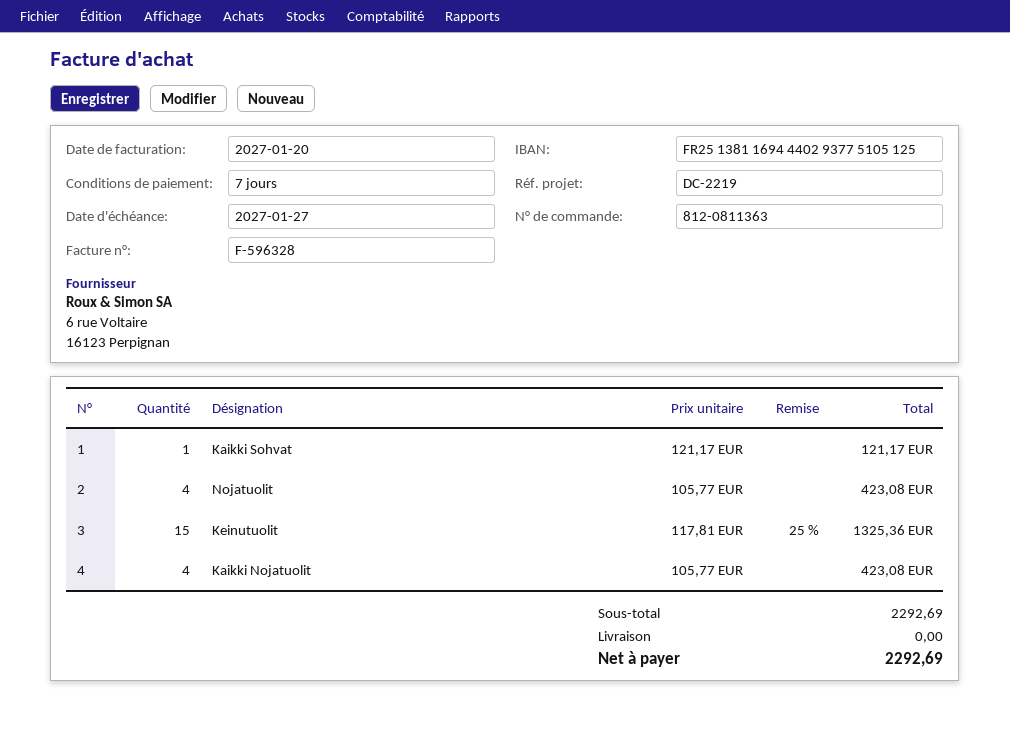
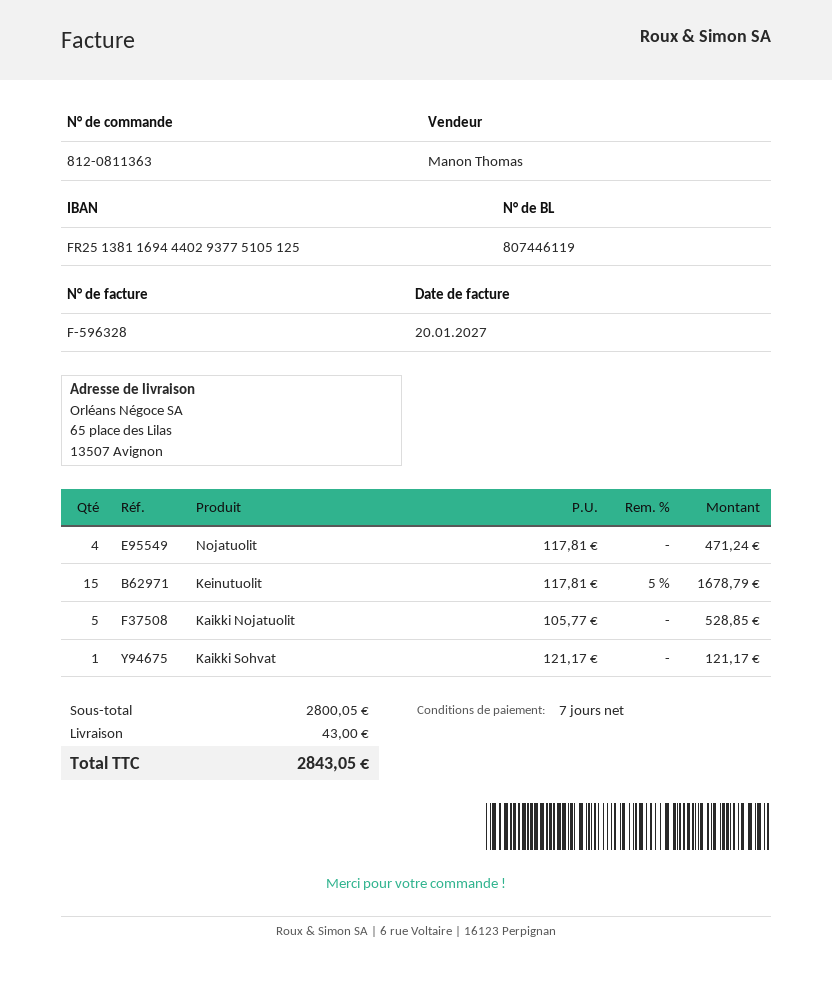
Nojatuolit: 4 x 105.77 = 423.08 -> 4 x 117.81 = 471.24
Keinutuolit: 15 x 117.81 - 25% = 1325.36 -> 15 x 117.81 - 5% = 1678.79
Kaikki Nojatuolit: 4 x 105.77 = 423.08 -> 5 x 105.77 = 528.85
subtotal: 2292.69 -> 2800.05
shipping: 0.00 -> 43.00
total: 2292.69 -> 2843.05

